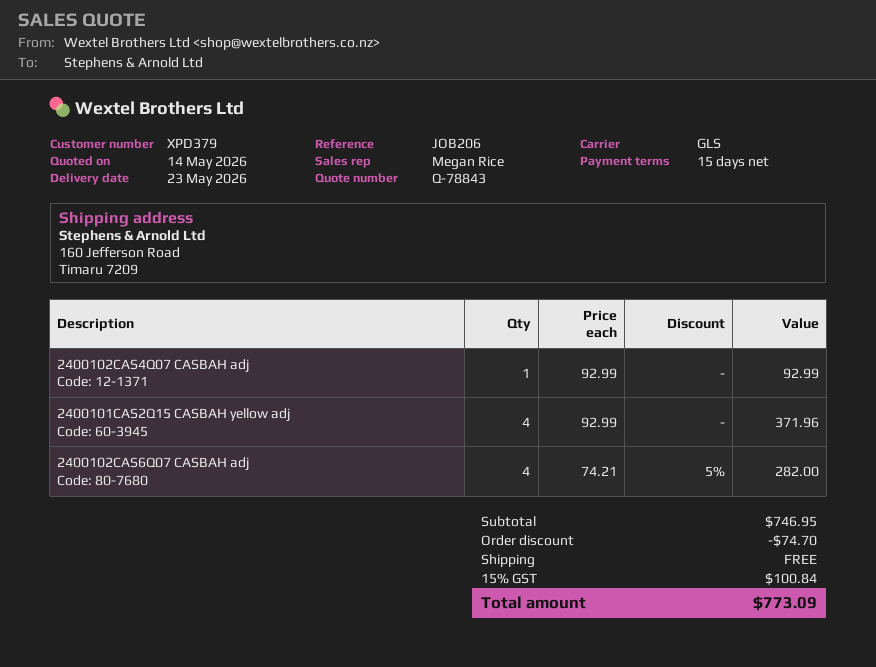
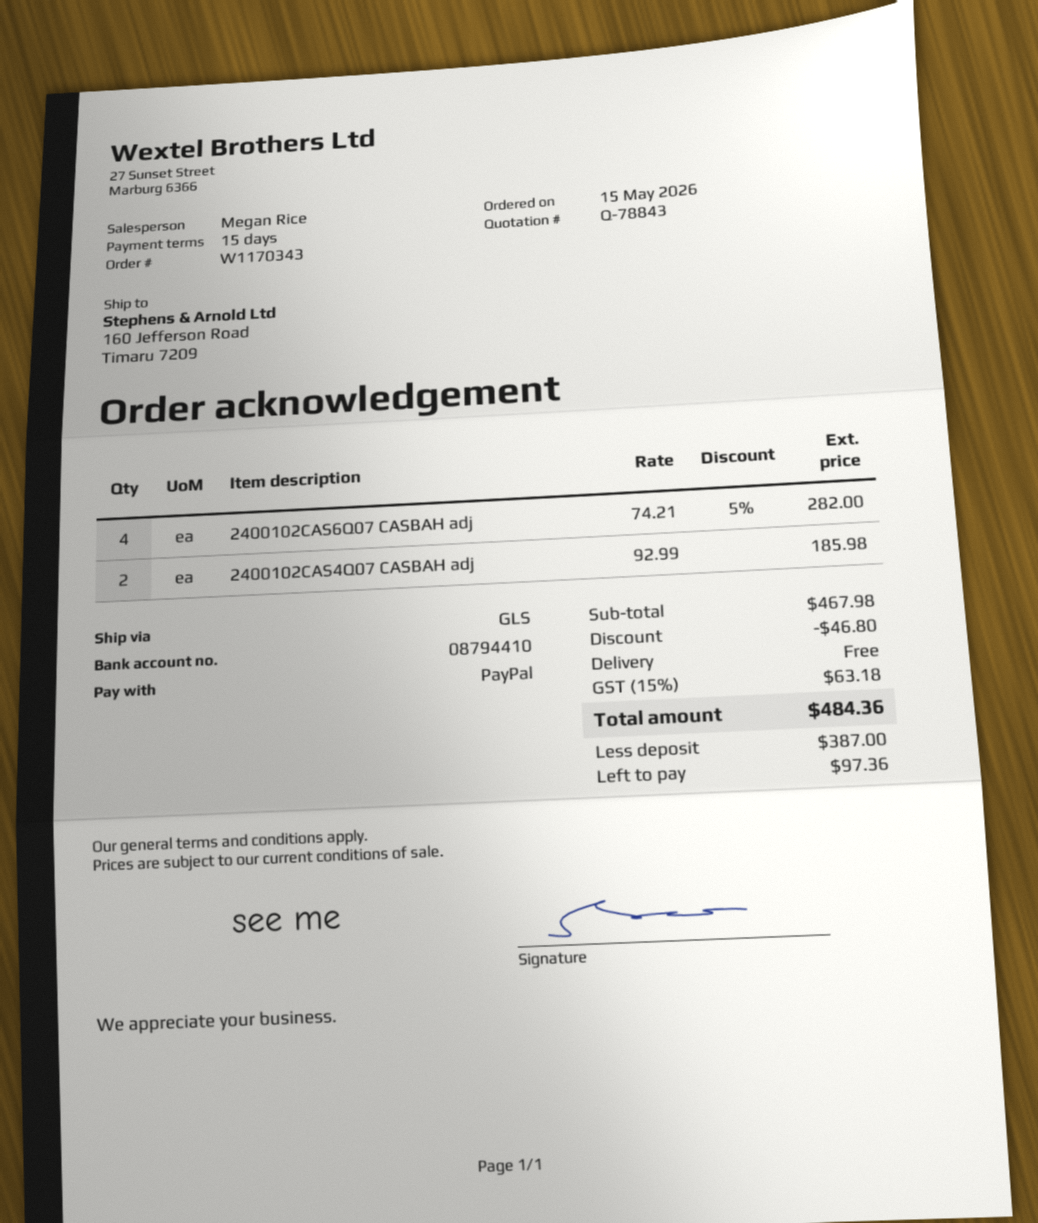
2400102CAS4Q07 CASBAH adj: 1 x 92.99 = 92.99 -> 2 x 92.99 = 185.98
2400101CAS2Q15 CASBAH yellow adj: 4 x 92.99 = 371.96 -> none
subtotal: 746.95 -> 467.98
discount: 74.70 -> 46.80
tax: 15% = 100.84 -> 15% = 63.18
total: 773.09 -> 484.36

